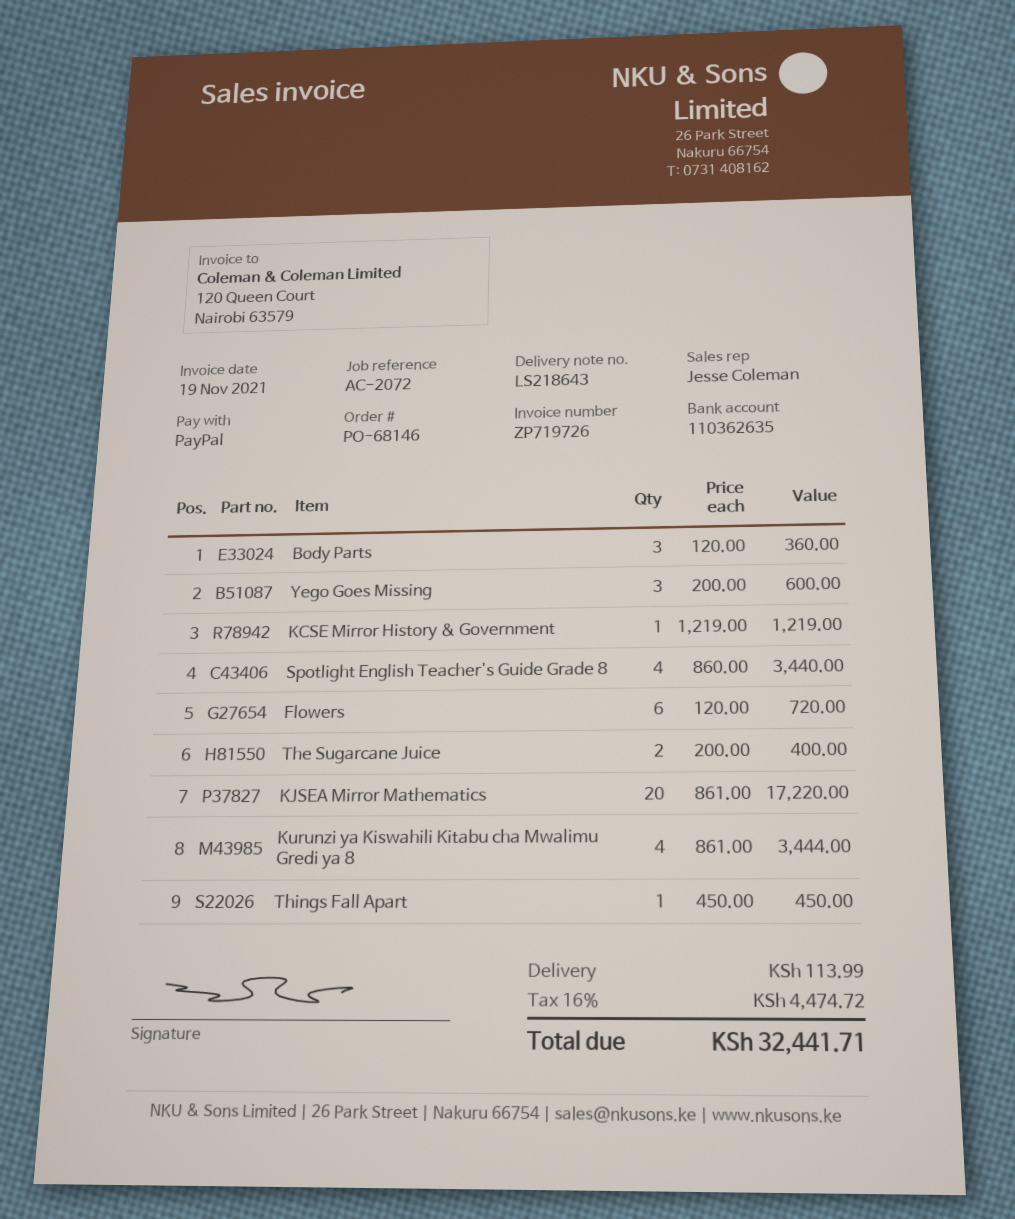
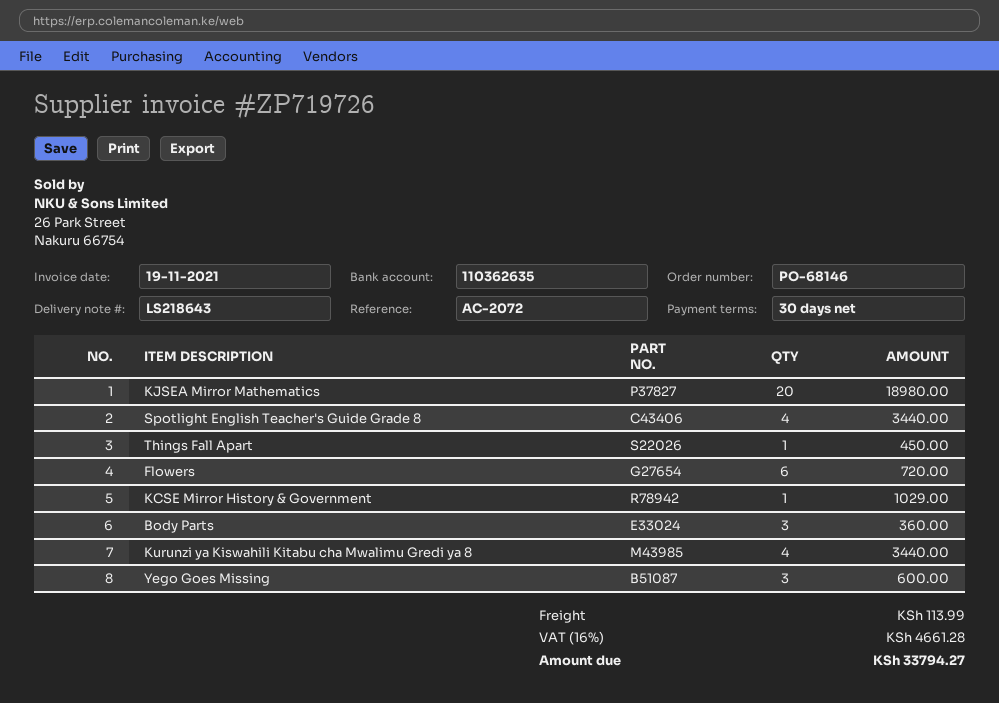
KCSE Mirror History & Government: 1 for 1219.00 -> 1 for 1029.00
The Sugarcane Juice: 2 for 400.00 -> none
KJSEA Mirror Mathematics: 20 for 17220.00 -> 20 for 18980.00
Kurunzi ya Kiswahili Kitabu cha Mwalimu Gredi ya 8: 4 for 3444.00 -> 4 for 3440.00
tax: 16% = 4474.72 -> 16% = 4661.28
total: 32441.71 -> 33794.27

